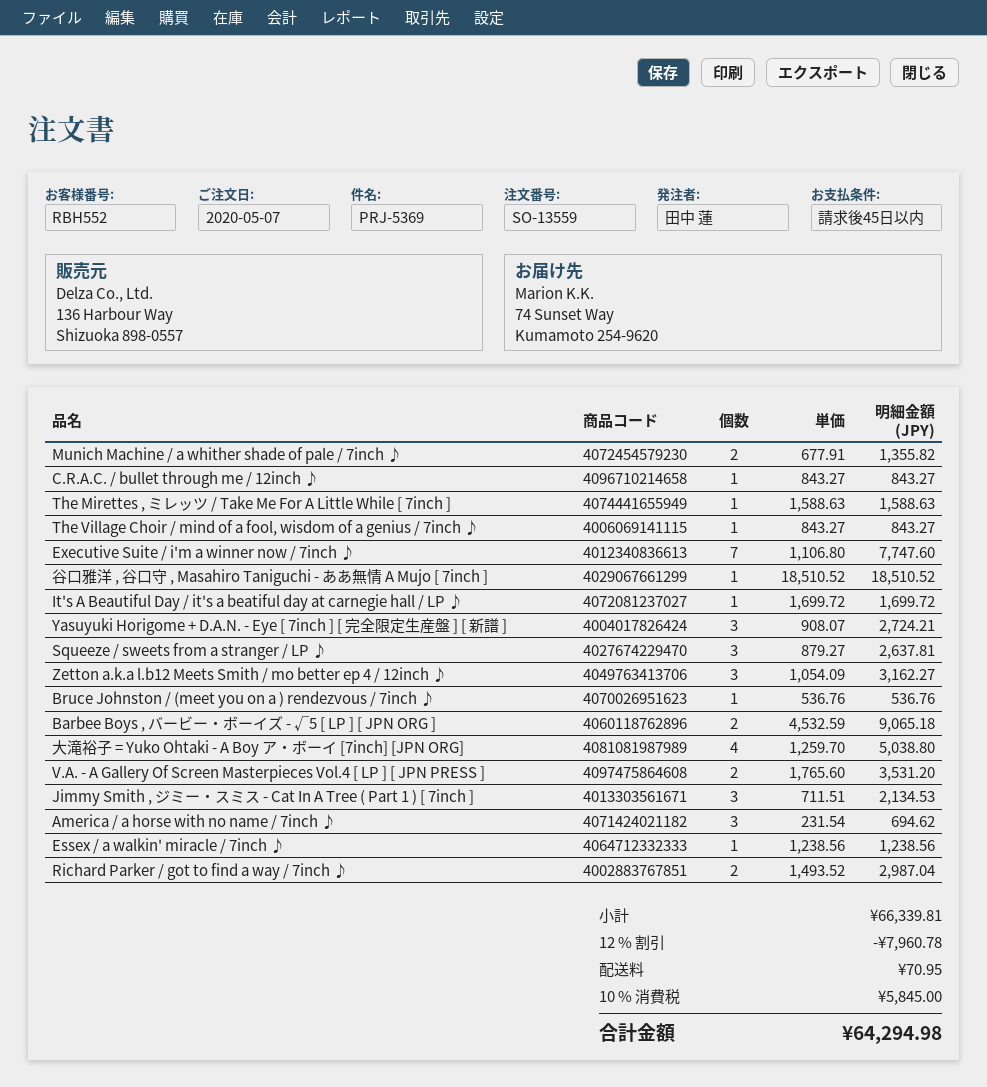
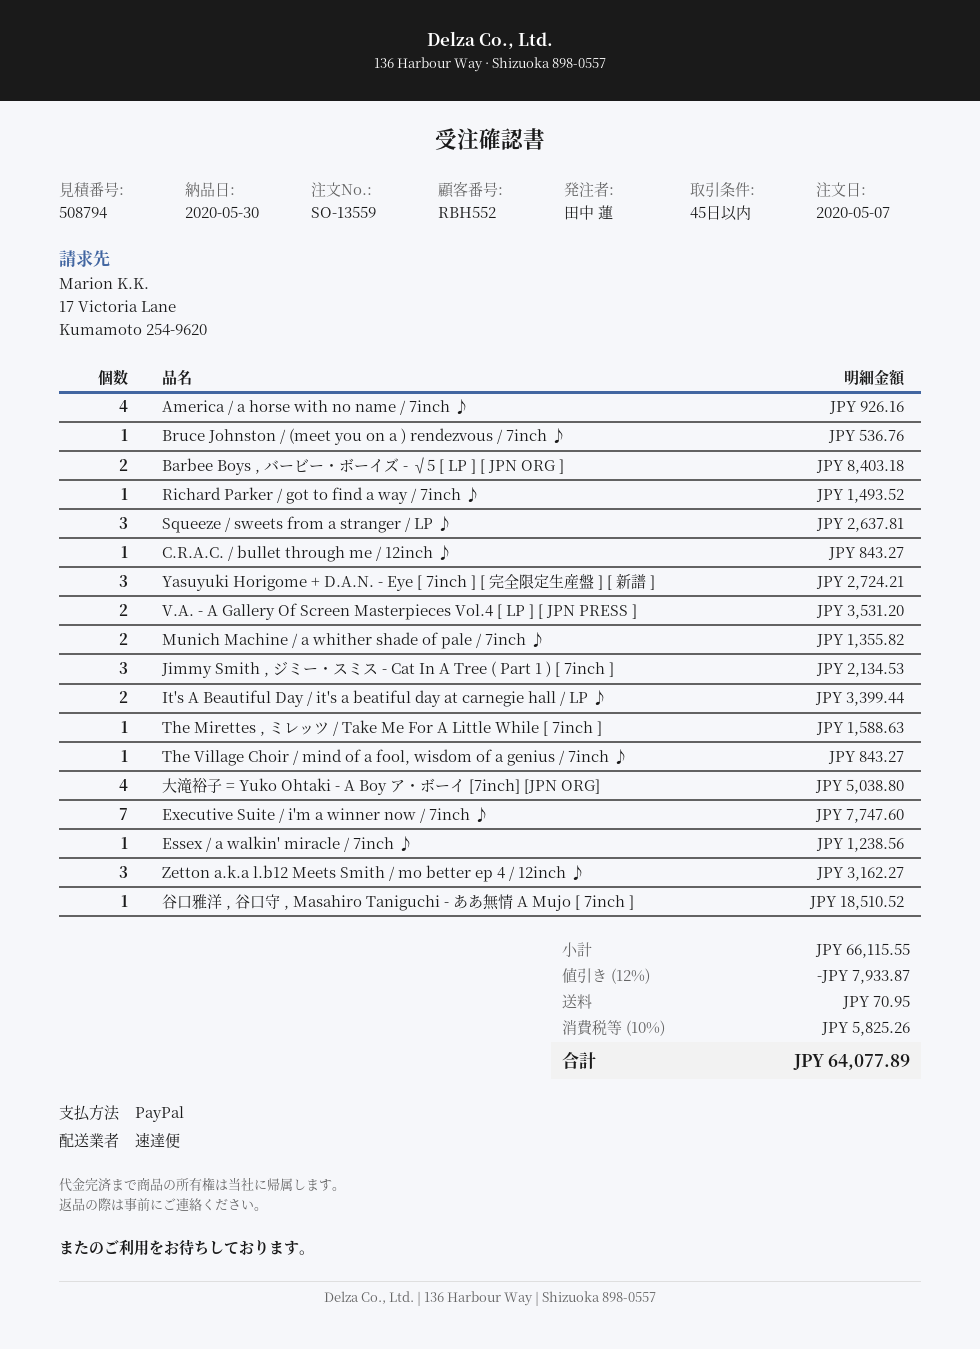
It's A Beautiful Day / it's a beatiful day at carnegie hall / LP ♪: 1 for 1699.72 -> 2 for 3399.44
Barbee Boys , バービー・ボーイズ - √5 [ LP ] [ JPN ORG ]: 2 for 9065.18 -> 2 for 8403.18
America / a horse with no name / 7inch ♪: 3 for 694.62 -> 4 for 926.16
Richard Parker / got to find a way / 7inch ♪: 2 for 2987.04 -> 1 for 1493.52
subtotal: 66339.81 -> 66115.55
discount: 12% = 7960.78 -> 12% = 7933.87
tax: 10% = 5845.00 -> 10% = 5825.26
total: 64294.98 -> 64077.89

